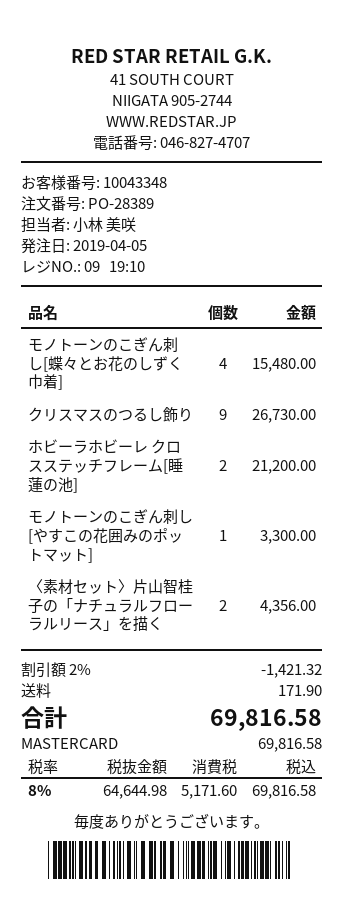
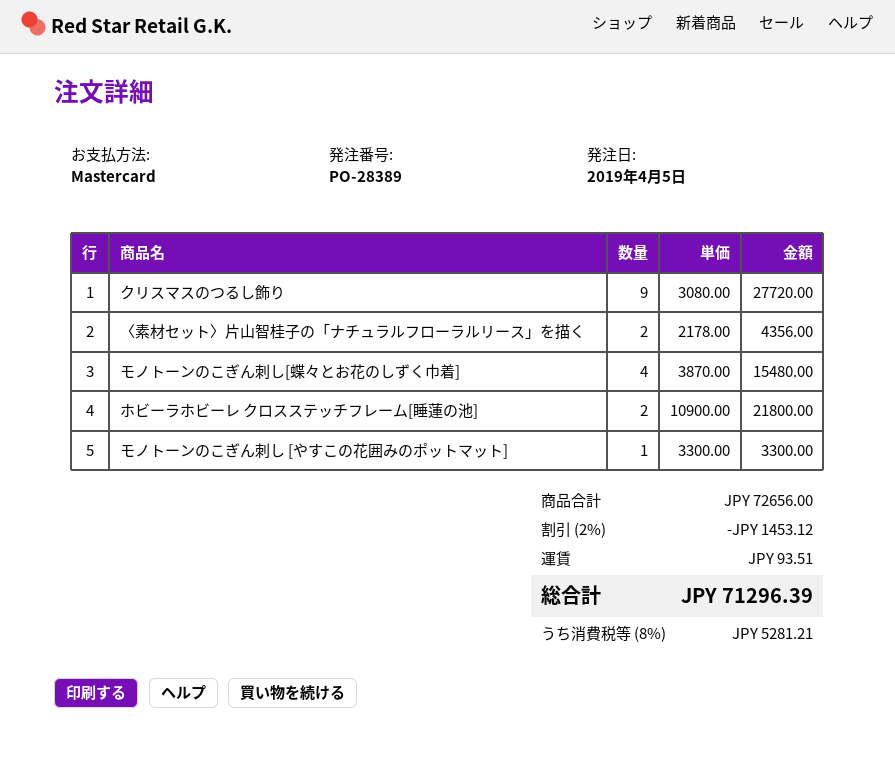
クリスマスのつるし飾り: 9 for 26730.00 -> 9 for 27720.00
ホビーラホビーレ クロスステッチフレーム[睡蓮の池]: 2 for 21200.00 -> 2 for 21800.00
discount: 2% = 1421.32 -> 2% = 1453.12
shipping: 171.90 -> 93.51
tax: 8% = 5171.60 -> 8% = 5281.21
total: 69816.58 -> 71296.39

